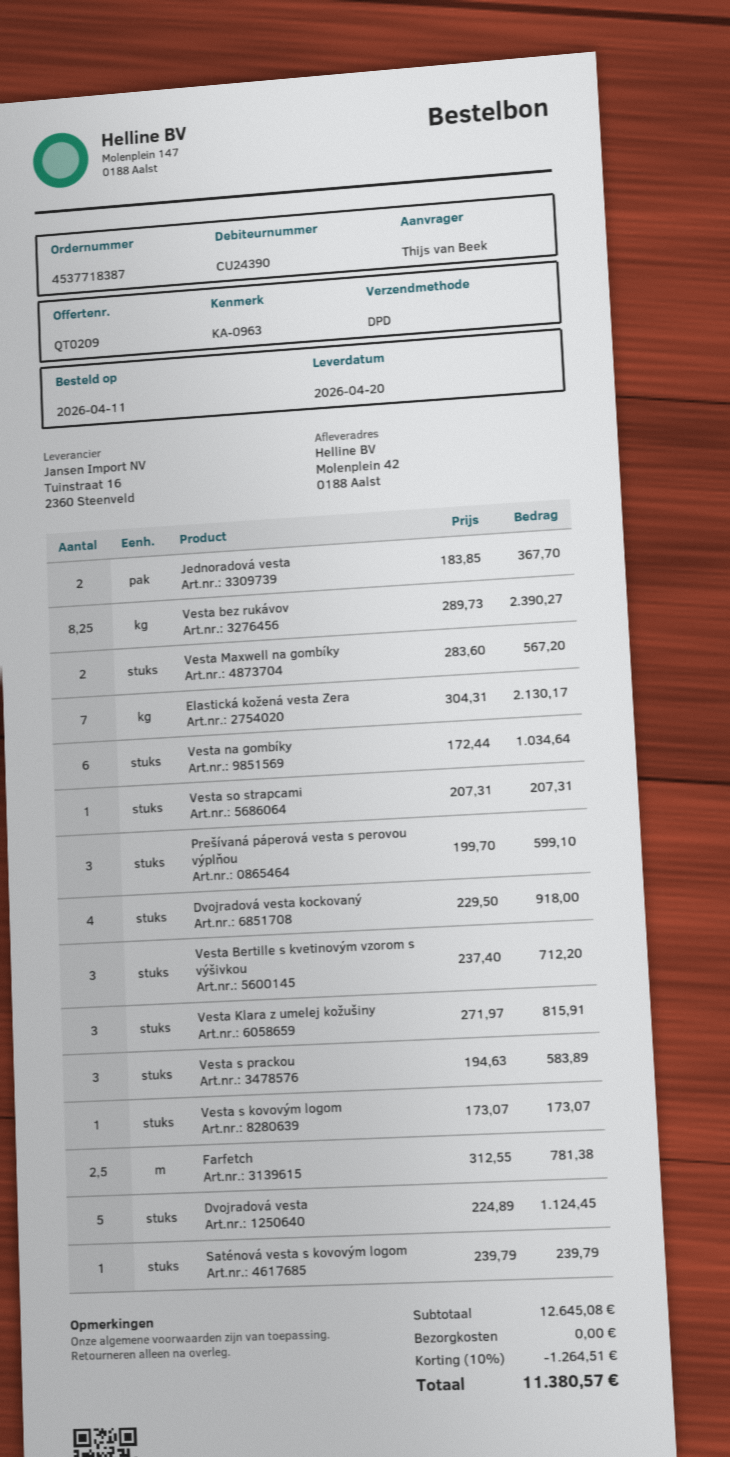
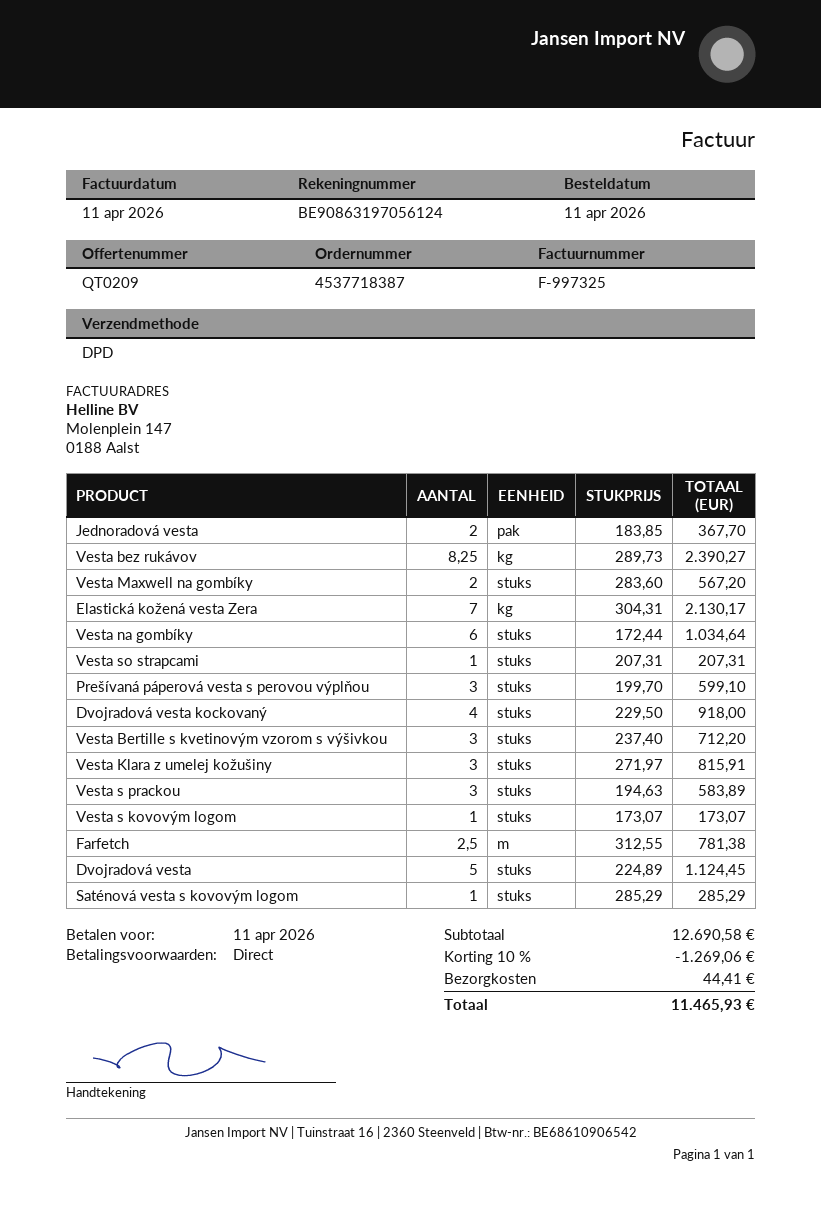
Saténová vesta s kovovým logom: 1 x 239.79 = 239.79 -> 1 x 285.29 = 285.29
subtotal: 12645.08 -> 12690.58
discount: 10% = 1264.51 -> 10% = 1269.06
shipping: 0.00 -> 44.41
total: 11380.57 -> 11465.93

